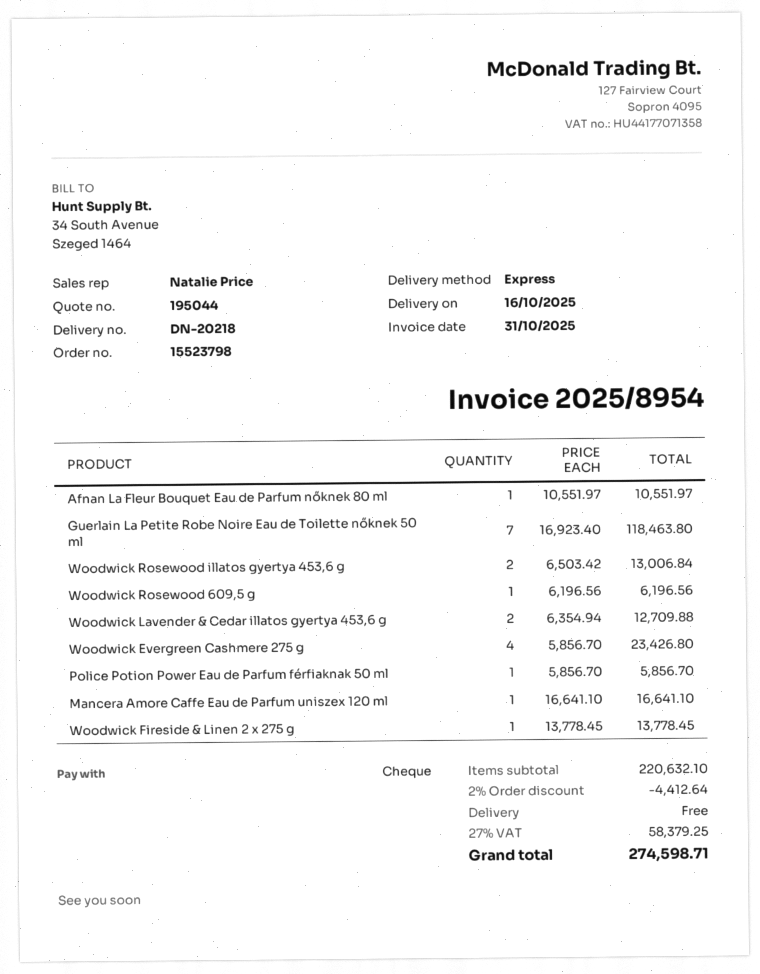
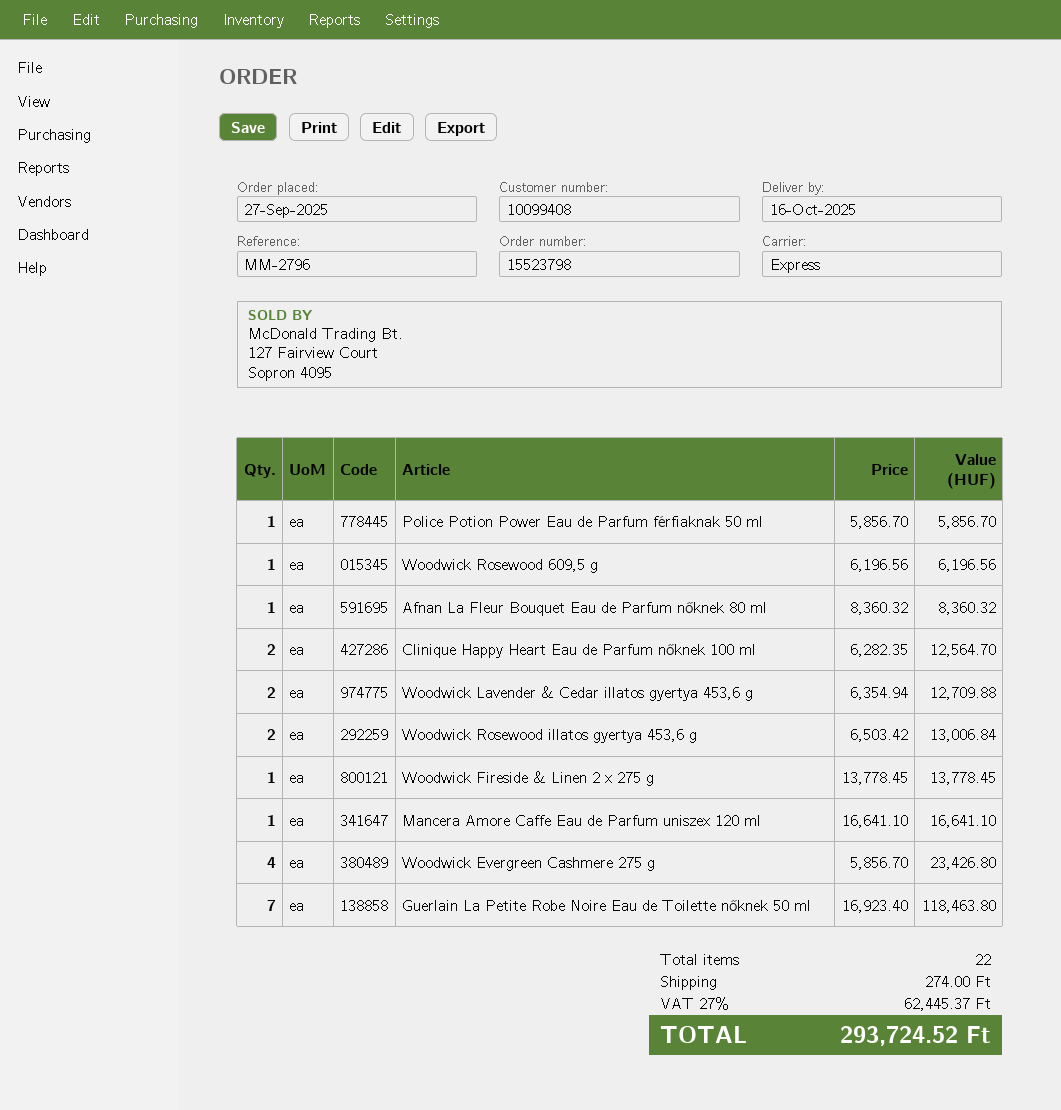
Afnan La Fleur Bouquet Eau de Parfum nőknek 80 ml: 1 x 10551.97 = 10551.97 -> 1 x 8360.32 = 8360.32
Clinique Happy Heart Eau de Parfum nőknek 100 ml: none -> 2 x 6282.35 = 12564.70
discount: 2% = 4412.64 -> none
shipping: 0.00 -> 274.00
tax: 27% = 58379.25 -> 27% = 62445.37
total: 274598.71 -> 293724.52

